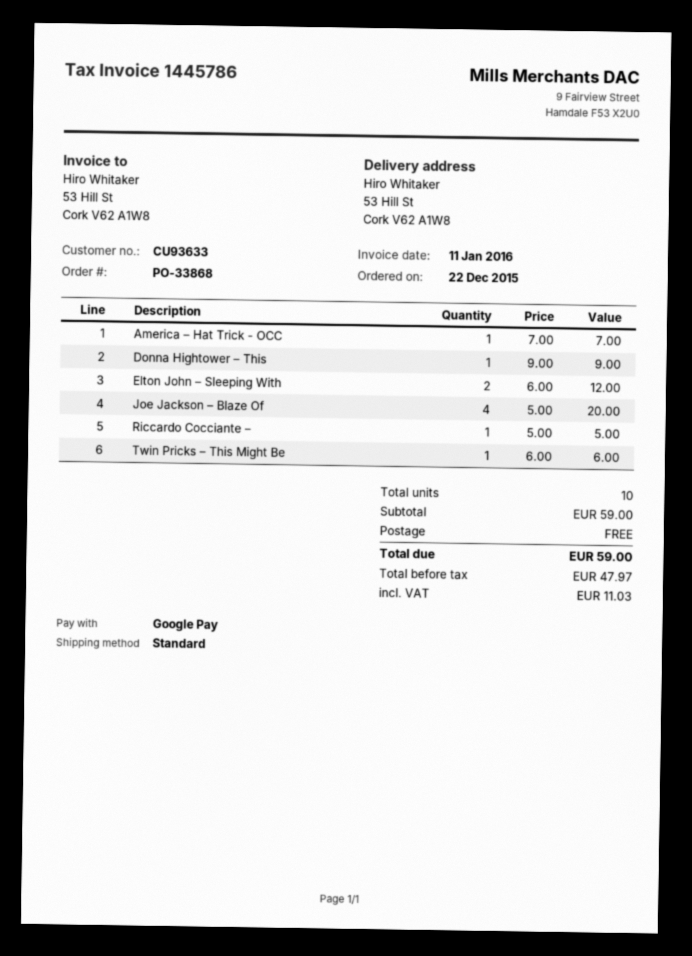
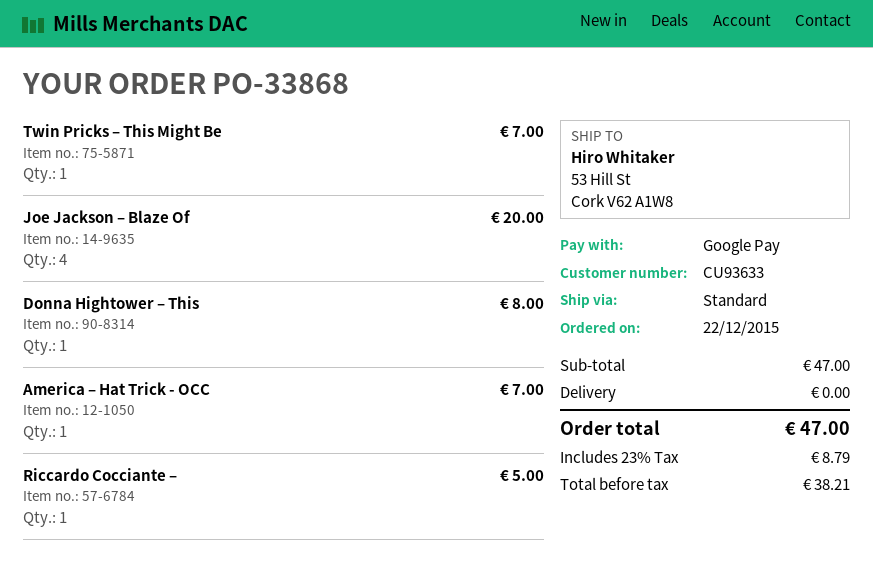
Donna Hightower – This: 1 for 9.00 -> 1 for 8.00
Elton John – Sleeping With: 2 for 12.00 -> none
Twin Pricks – This Might Be: 1 for 6.00 -> 1 for 7.00
subtotal: 59.00 -> 47.00
net: 47.97 -> 38.21
tax: 11.03 -> 8.79
total: 59.00 -> 47.00

